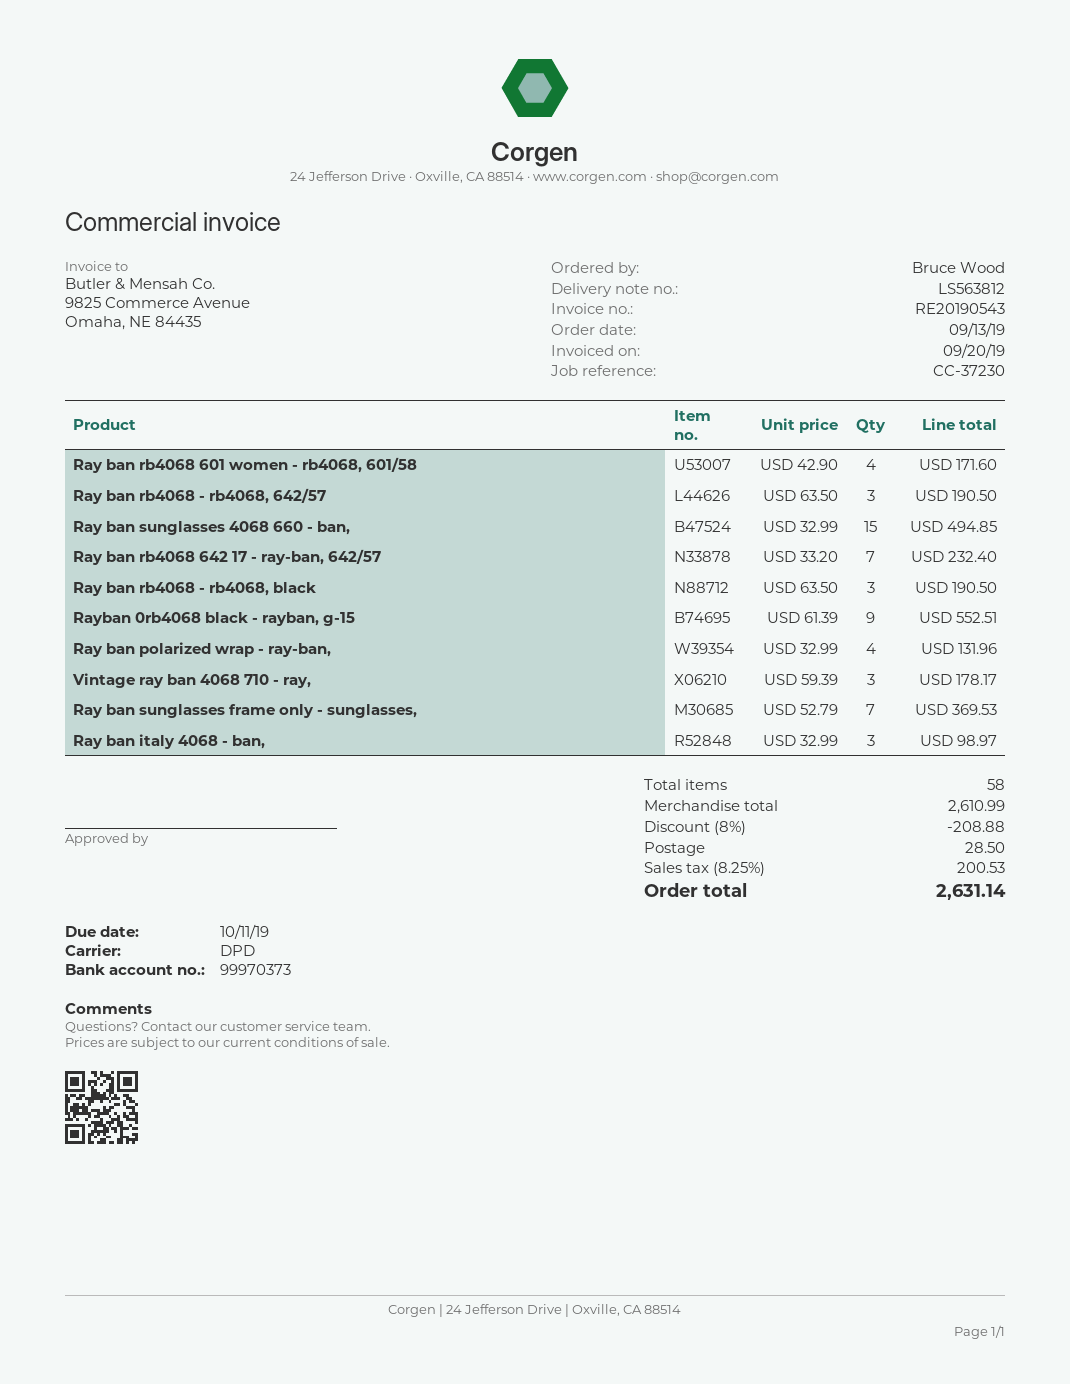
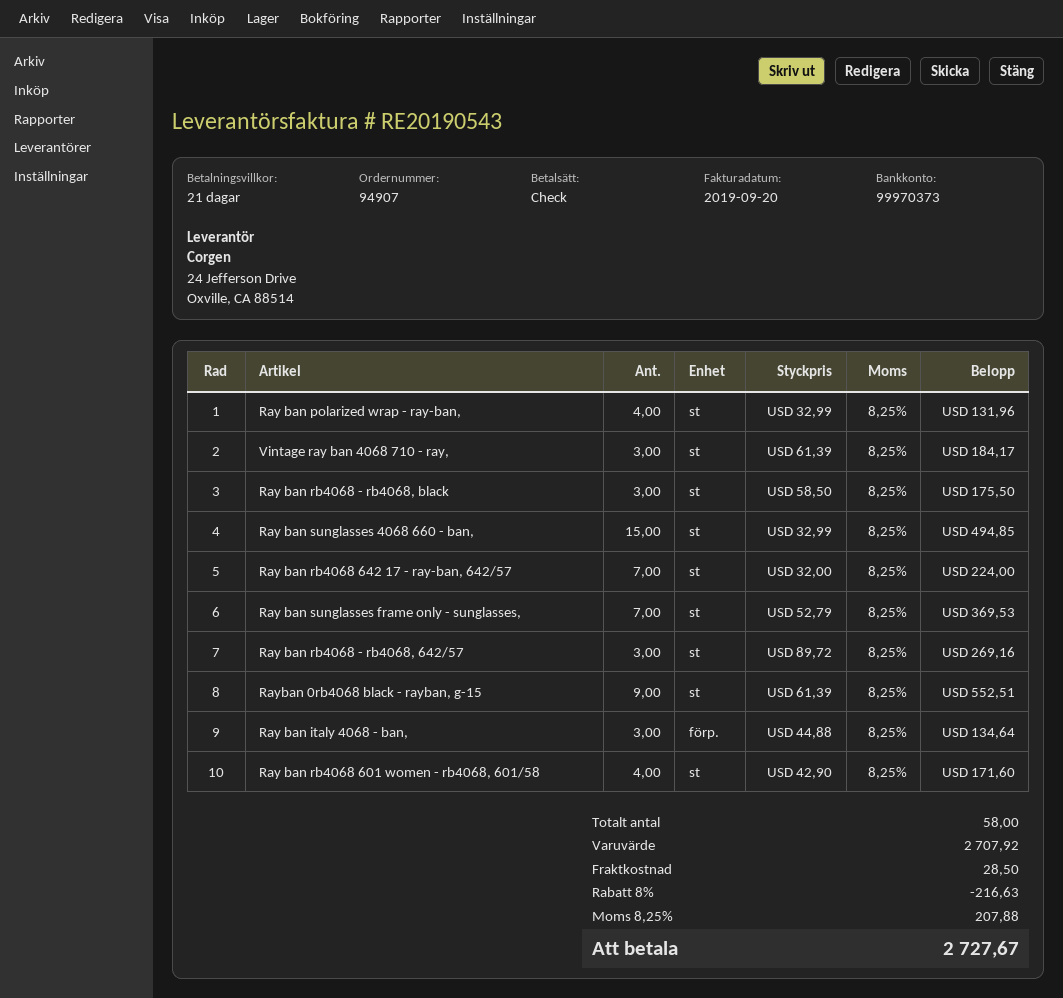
Ray ban rb4068 - rb4068, 642/57: 3 x 63.50 = 190.50 -> 3 x 89.72 = 269.16
Ray ban rb4068 642 17 - ray-ban, 642/57: 7 x 33.20 = 232.40 -> 7 x 32.00 = 224.00
Ray ban rb4068 - rb4068, black: 3 x 63.50 = 190.50 -> 3 x 58.50 = 175.50
Vintage ray ban 4068 710 - ray,: 3 x 59.39 = 178.17 -> 3 x 61.39 = 184.17
Ray ban italy 4068 - ban,: 3 x 32.99 = 98.97 -> 3 x 44.88 = 134.64
subtotal: 2610.99 -> 2707.92
discount: 8% = 208.88 -> 8% = 216.63
tax: 8.25% = 200.53 -> 8.25% = 207.88
total: 2631.14 -> 2727.67

